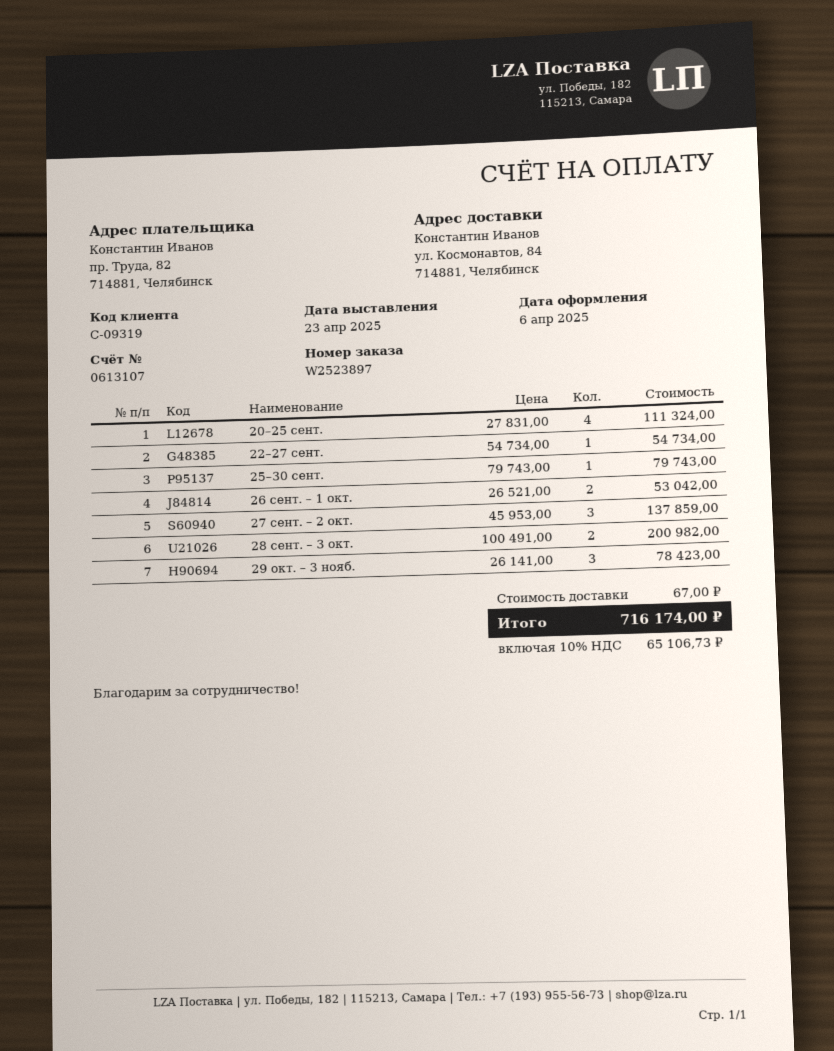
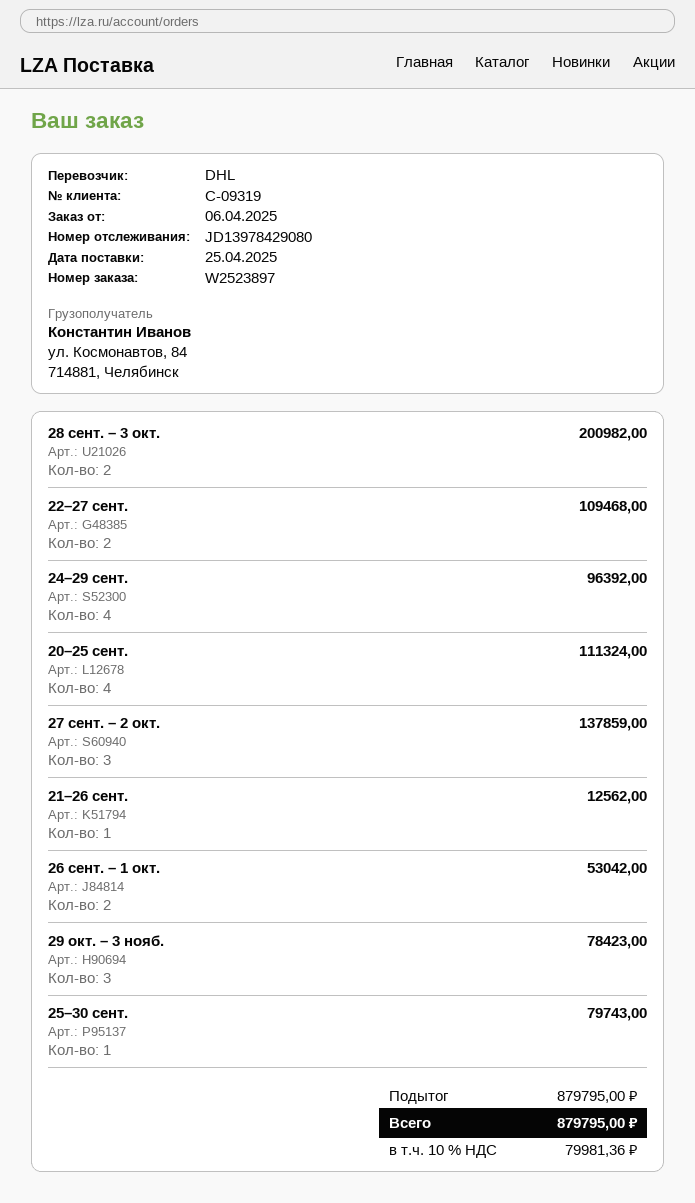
22–27 сент.: 1 for 54734.00 -> 2 for 109468.00
24–29 сент.: none -> 4 for 96392.00
21–26 сент.: none -> 1 for 12562.00
shipping: 67.00 -> none
tax: 10% = 65106.73 -> 10% = 79981.36
total: 716174.00 -> 879795.00

